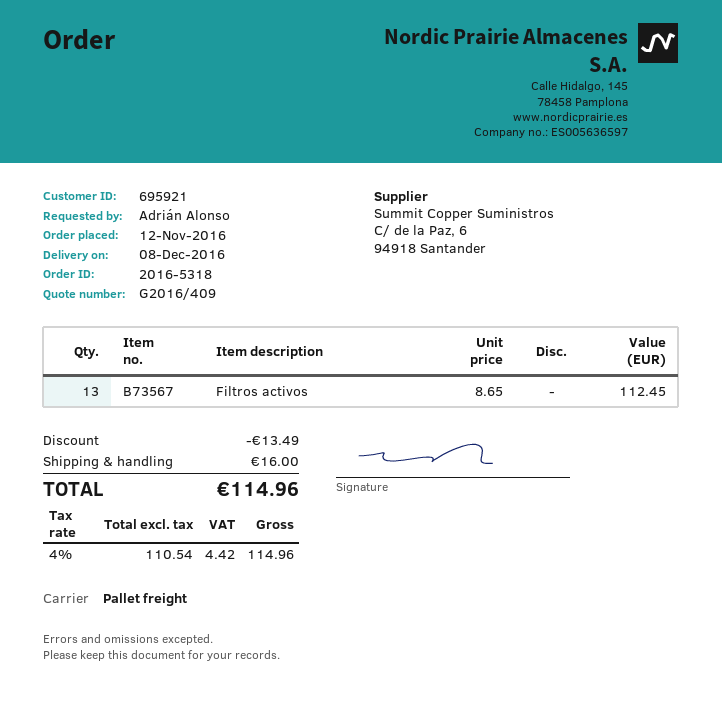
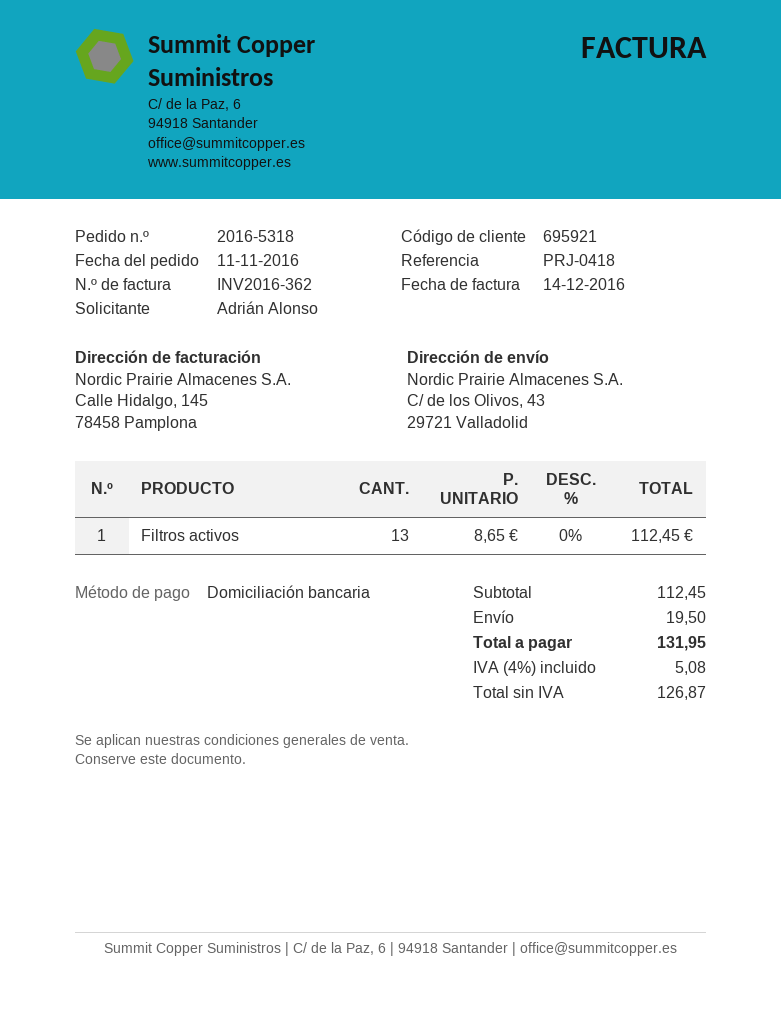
order date: 2016-11-12 -> 2016-11-11
discount: 13.49 -> none
shipping: 16.00 -> 19.50
net: 110.54 -> 126.87
tax: 4% = 4.42 -> 4% = 5.08
total: 114.96 -> 131.95

